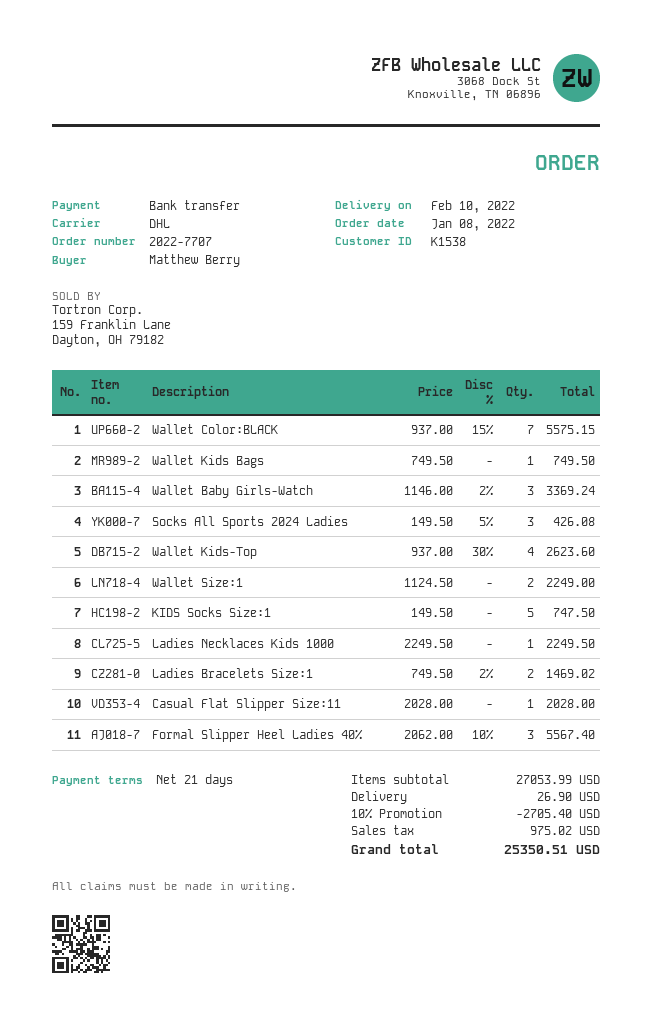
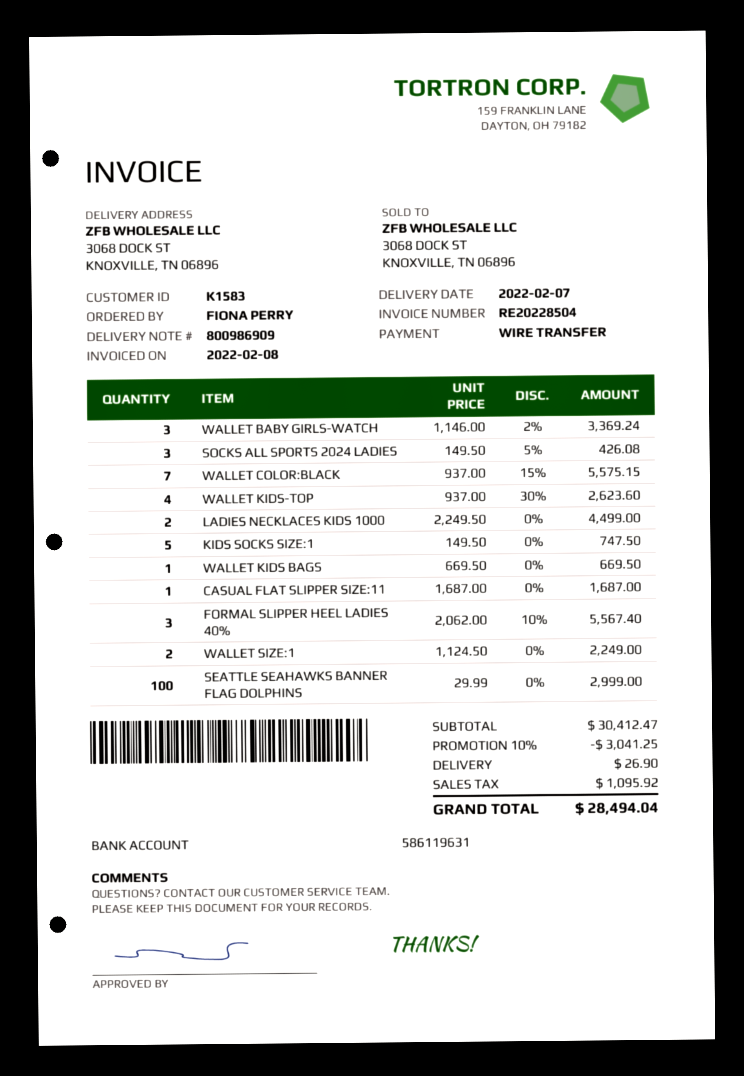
delivery date: 2022-02-10 -> 2022-02-07
customer number: K1538 -> K1583
ordered by: Matthew Berry -> FIONA PERRY
Wallet Kids Bags: 1 x 749.50 = 749.50 -> 1 x 669.50 = 669.50
Ladies Necklaces Kids 1000: 1 x 2249.50 = 2249.50 -> 2 x 2249.50 = 4499.00
Ladies Bracelets Size:1: 2 x 749.50 - 2% = 1469.02 -> none
Casual Flat Slipper Size:11: 1 x 2028.00 = 2028.00 -> 1 x 1687.00 = 1687.00
SEATTLE SEAHAWKS BANNER FLAG DOLPHINS: none -> 100 x 29.99 = 2999.00
subtotal: 27053.99 -> 30412.47
discount: 10% = 2705.40 -> 10% = 3041.25
tax: 975.02 -> 1095.92
total: 25350.51 -> 28494.04

